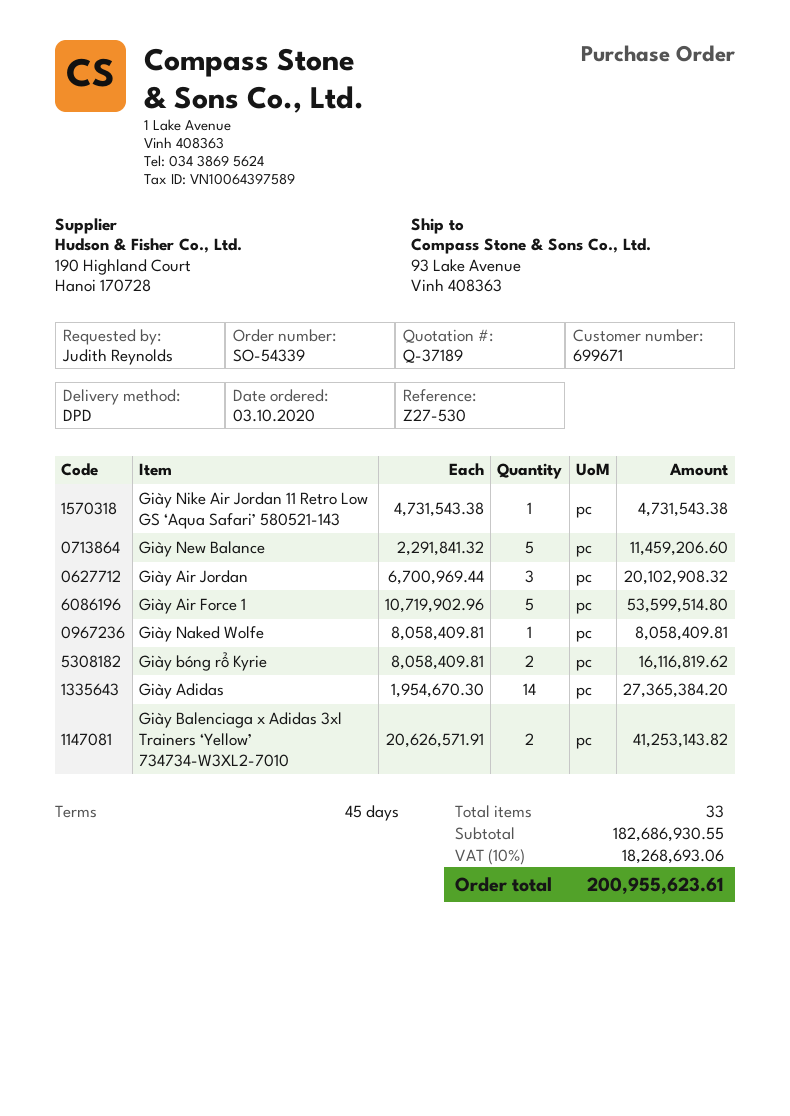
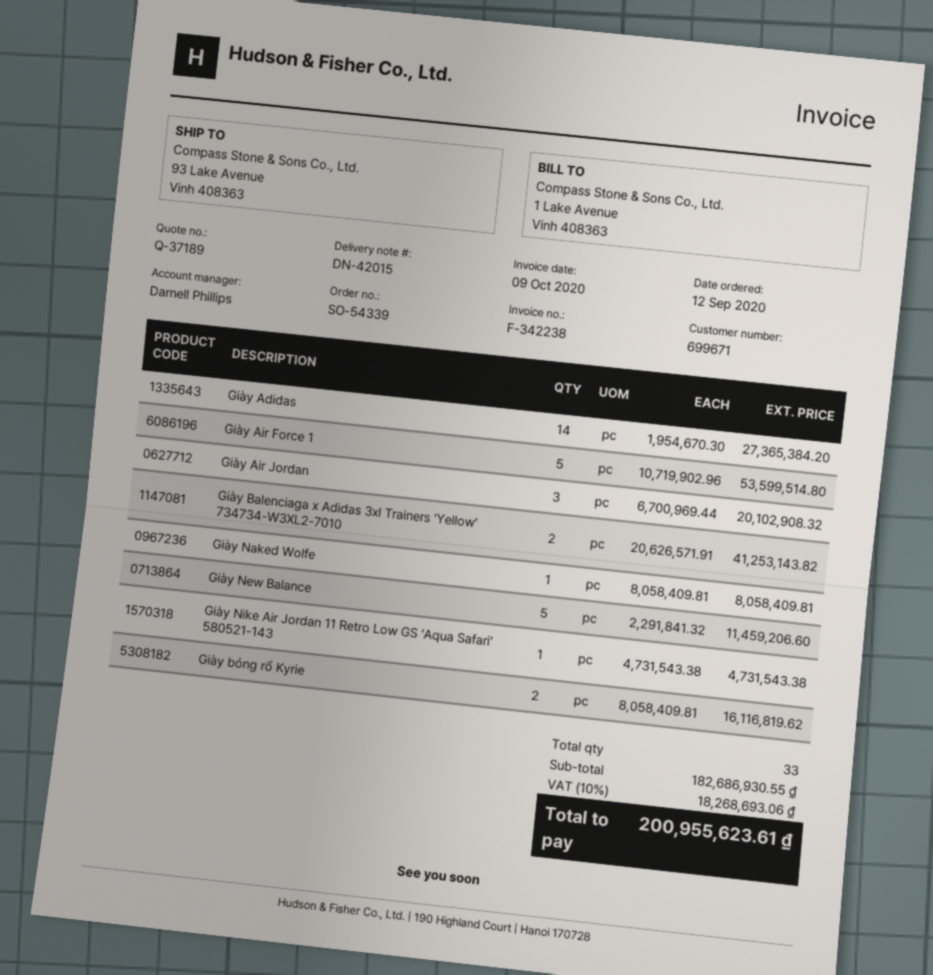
order date: 2020-10-03 -> 2020-09-12

